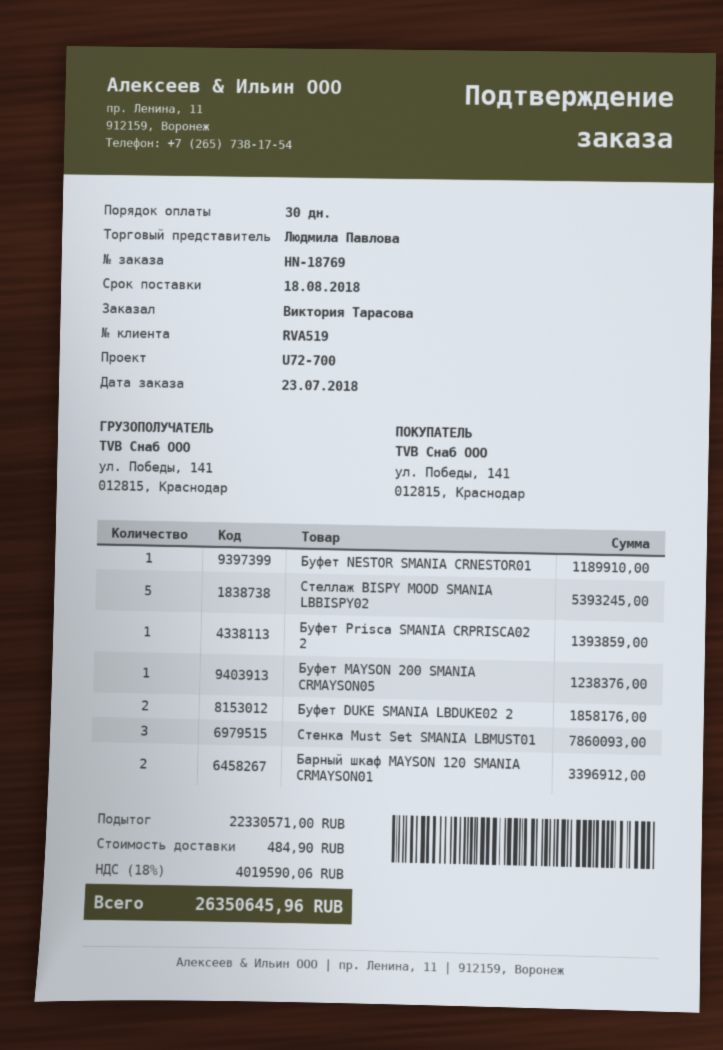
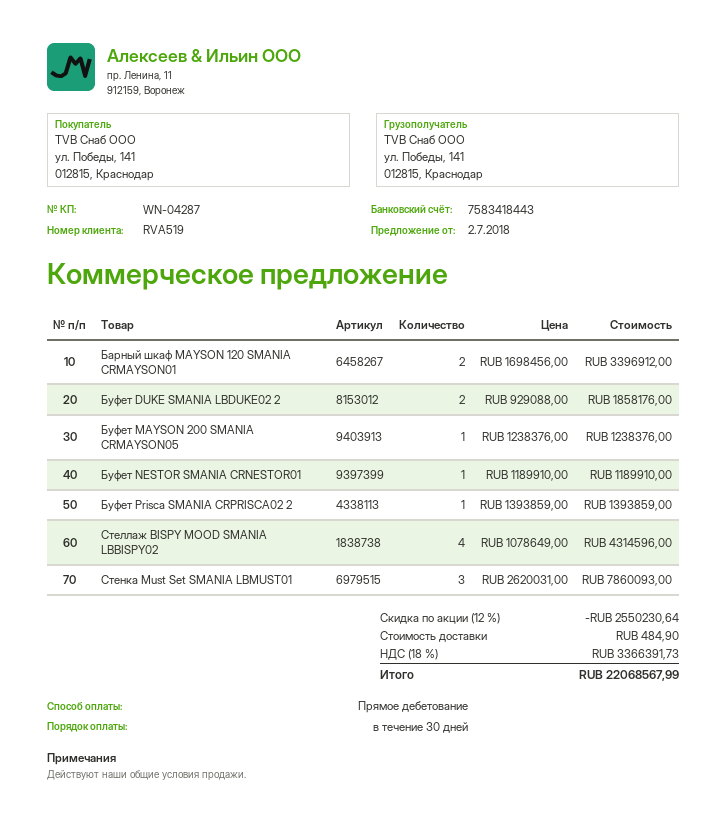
Стеллаж BISPY MOOD SMANIA LBBISPY02: 5 for 5393245.00 -> 4 for 4314596.00
discount: none -> 12% = 2550230.64
tax: 18% = 4019590.06 -> 18% = 3366391.73
total: 26350645.96 -> 22068567.99

